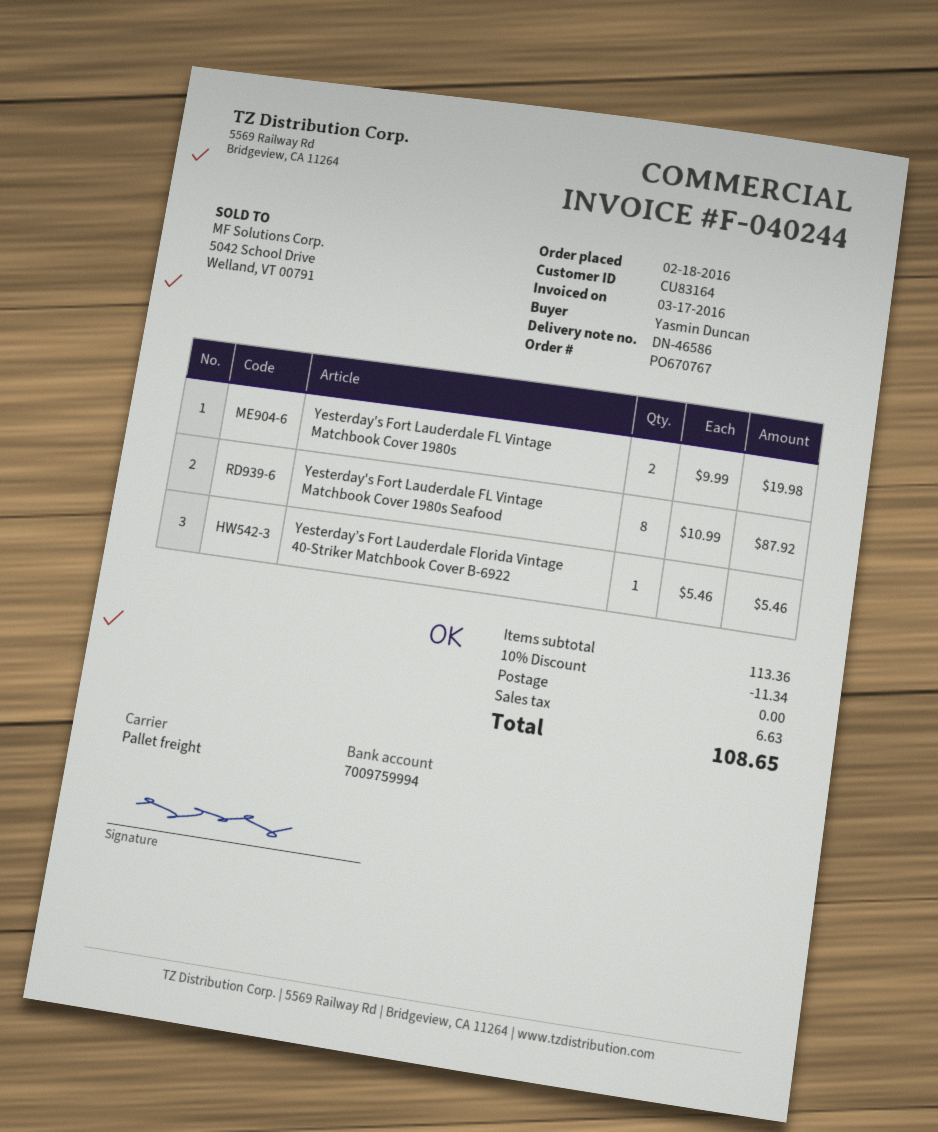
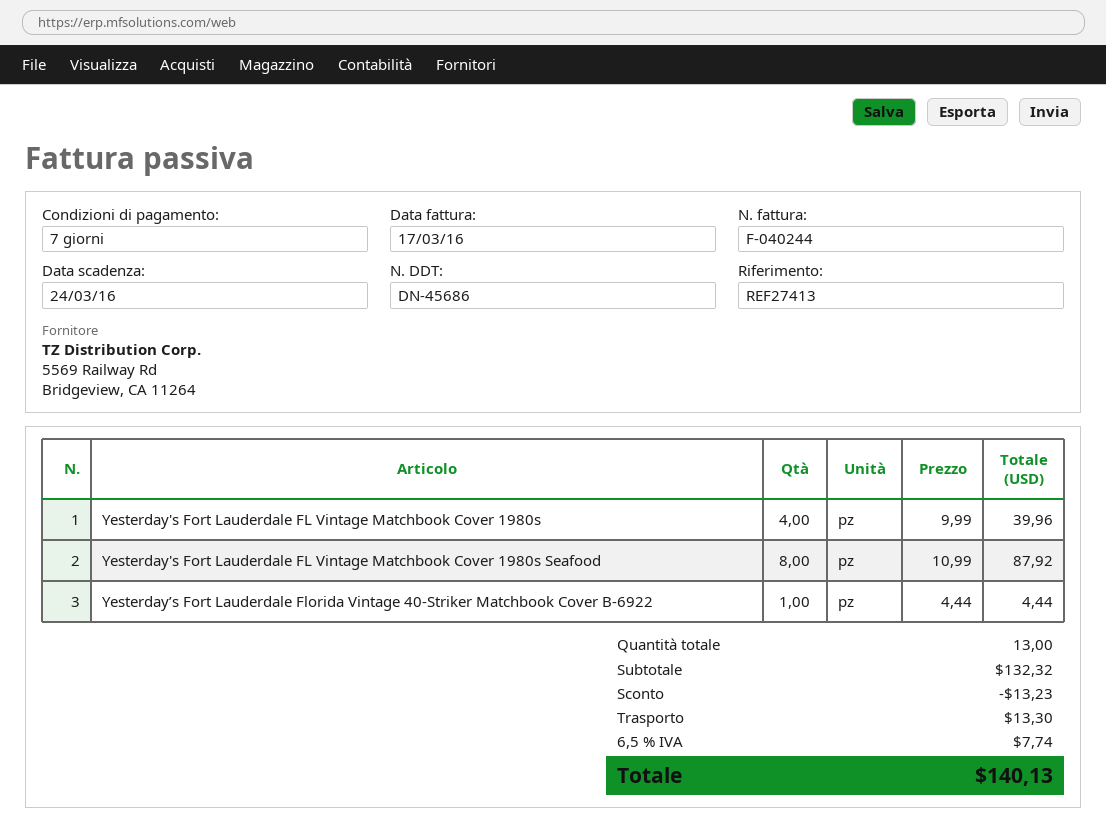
delivery note number: DN-46586 -> DN-45686
Yesterday's Fort Lauderdale FL Vintage Matchbook Cover 1980s: 2 x 9.99 = 19.98 -> 4 x 9.99 = 39.96
Yesterday’s Fort Lauderdale Florida Vintage 40-Striker Matchbook Cover B-6922: 1 x 5.46 = 5.46 -> 1 x 4.44 = 4.44
subtotal: 113.36 -> 132.32
discount: 11.34 -> 13.23
shipping: 0.00 -> 13.30
tax: 6.63 -> 7.74
total: 108.65 -> 140.13

